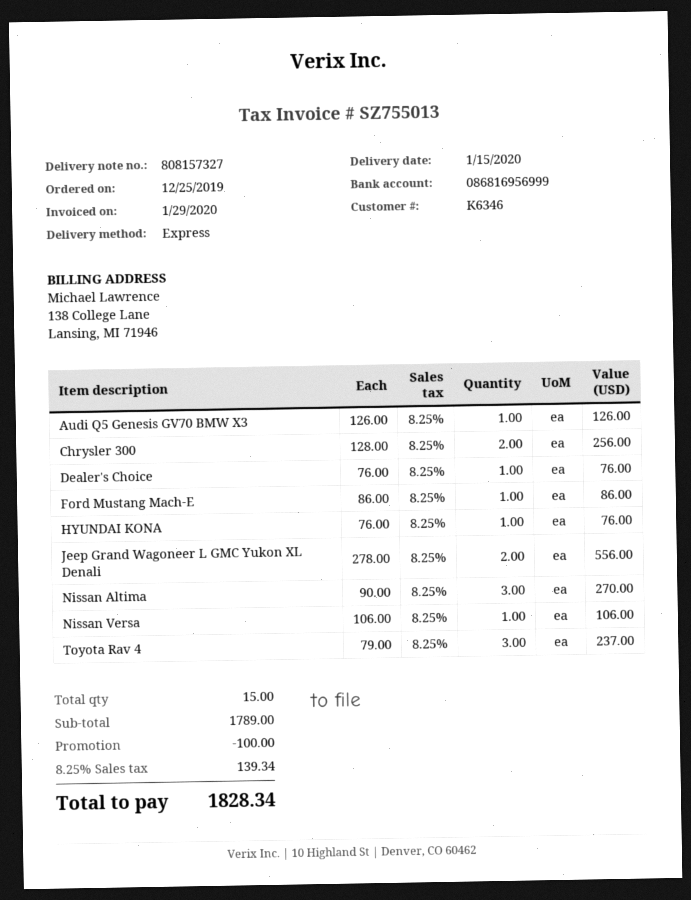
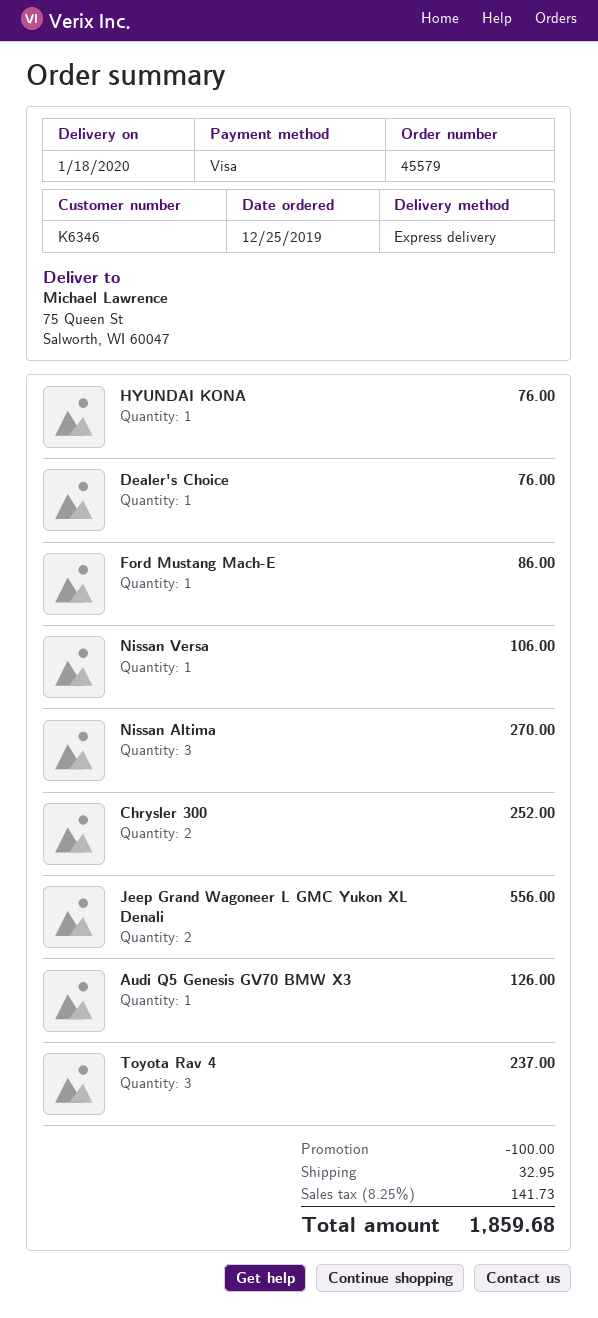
delivery date: 2020-01-15 -> 2020-01-18
Chrysler 300: 2 for 256.00 -> 2 for 252.00
shipping: none -> 32.95
tax: 8.25% = 139.34 -> 8.25% = 141.73
total: 1828.34 -> 1859.68

